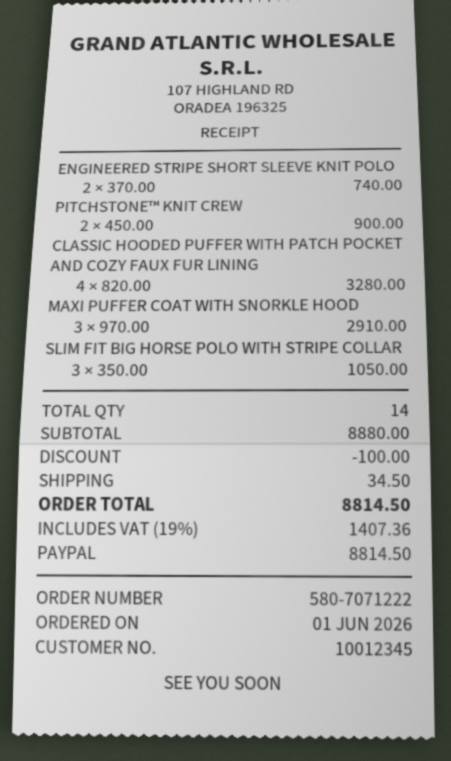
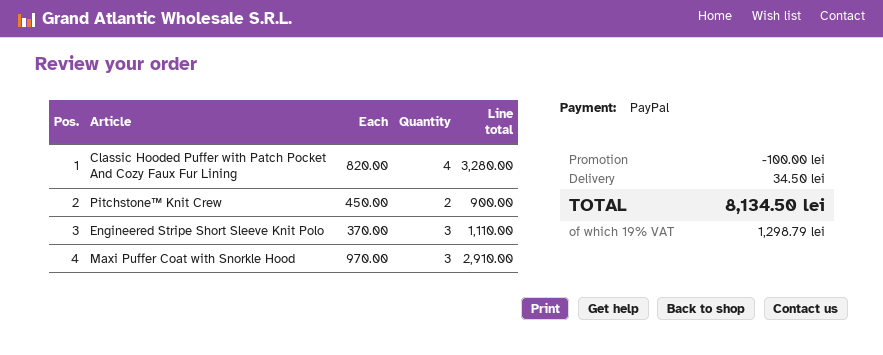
ENGINEERED STRIPE SHORT SLEEVE KNIT POLO: 2 x 370.00 = 740.00 -> 3 x 370.00 = 1110.00
SLIM FIT BIG HORSE POLO WITH STRIPE COLLAR: 3 x 350.00 = 1050.00 -> none
tax: 19% = 1407.36 -> 19% = 1298.79
total: 8814.50 -> 8134.50

